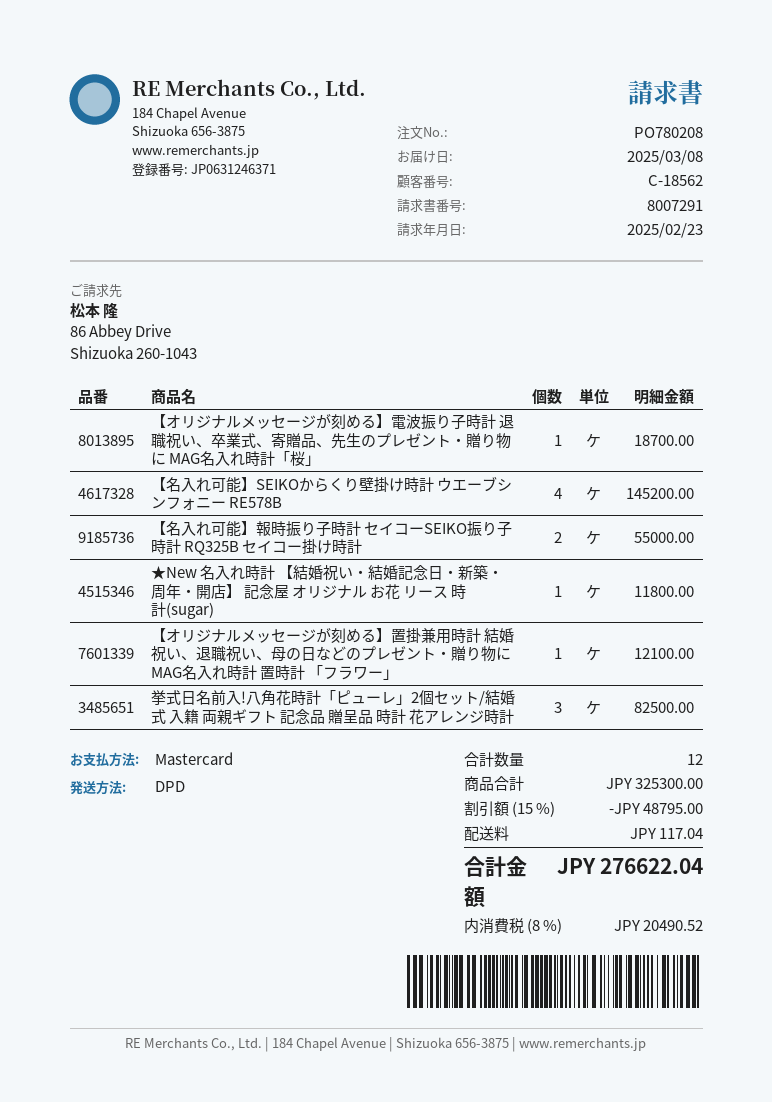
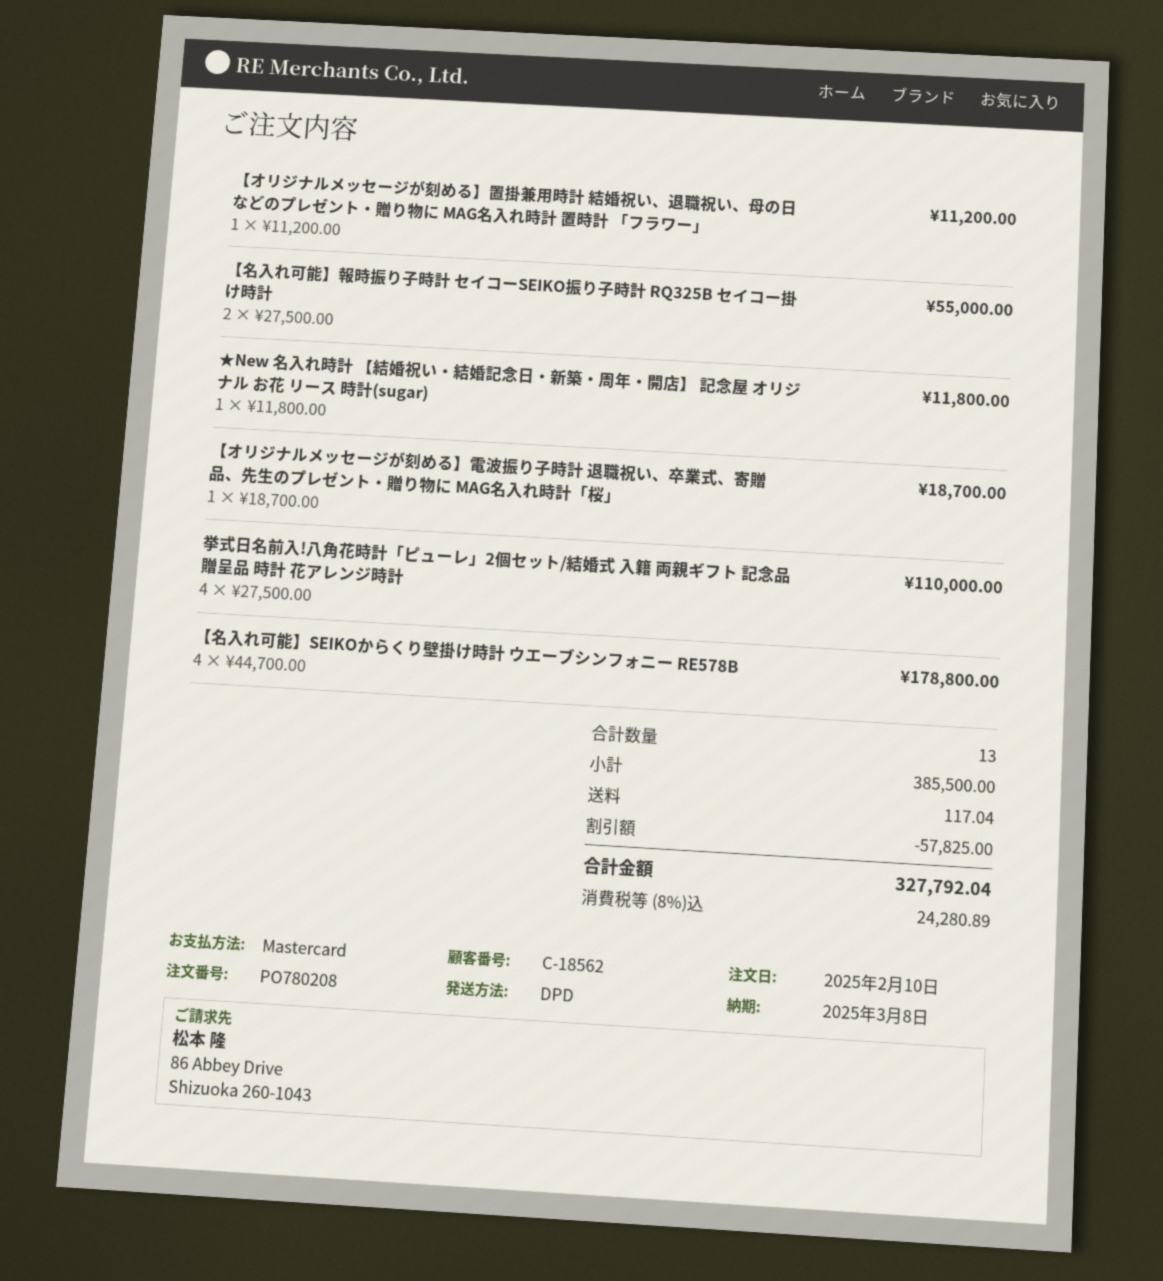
【名入れ可能】SEIKOからくり壁掛け時計 ウエーブシンフォニー RE578B: 4 for 145200.00 -> 4 for 178800.00
【オリジナルメッセージが刻める】置掛兼用時計 結婚祝い、退職祝い、母の日などのプレゼント・贈り物に MAG名入れ時計 置時計 「フラワー」: 1 for 12100.00 -> 1 for 11200.00
挙式日名前入!八角花時計「ピューレ」2個セット/結婚式 入籍 両親ギフト 記念品 贈呈品 時計 花アレンジ時計: 3 for 82500.00 -> 4 for 110000.00
total quantity: 12 -> 13
subtotal: 325300.00 -> 385500.00
discount: 48795.00 -> 57825.00
tax: 8% = 20490.52 -> 8% = 24280.89
total: 276622.04 -> 327792.04

